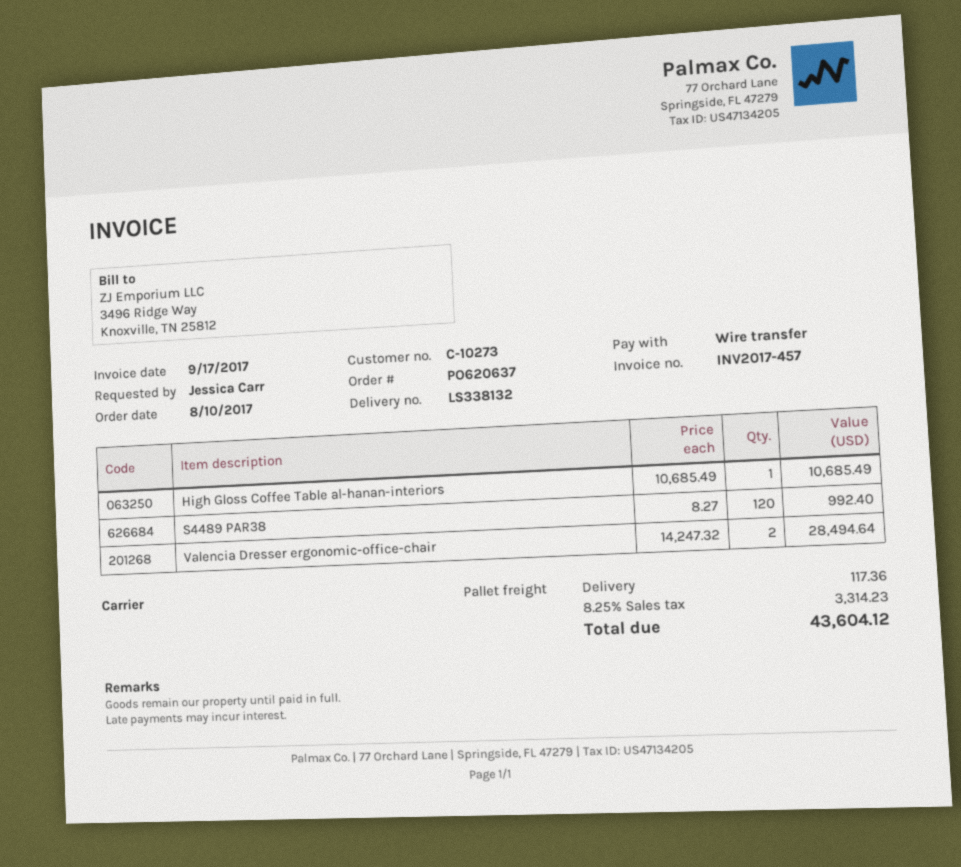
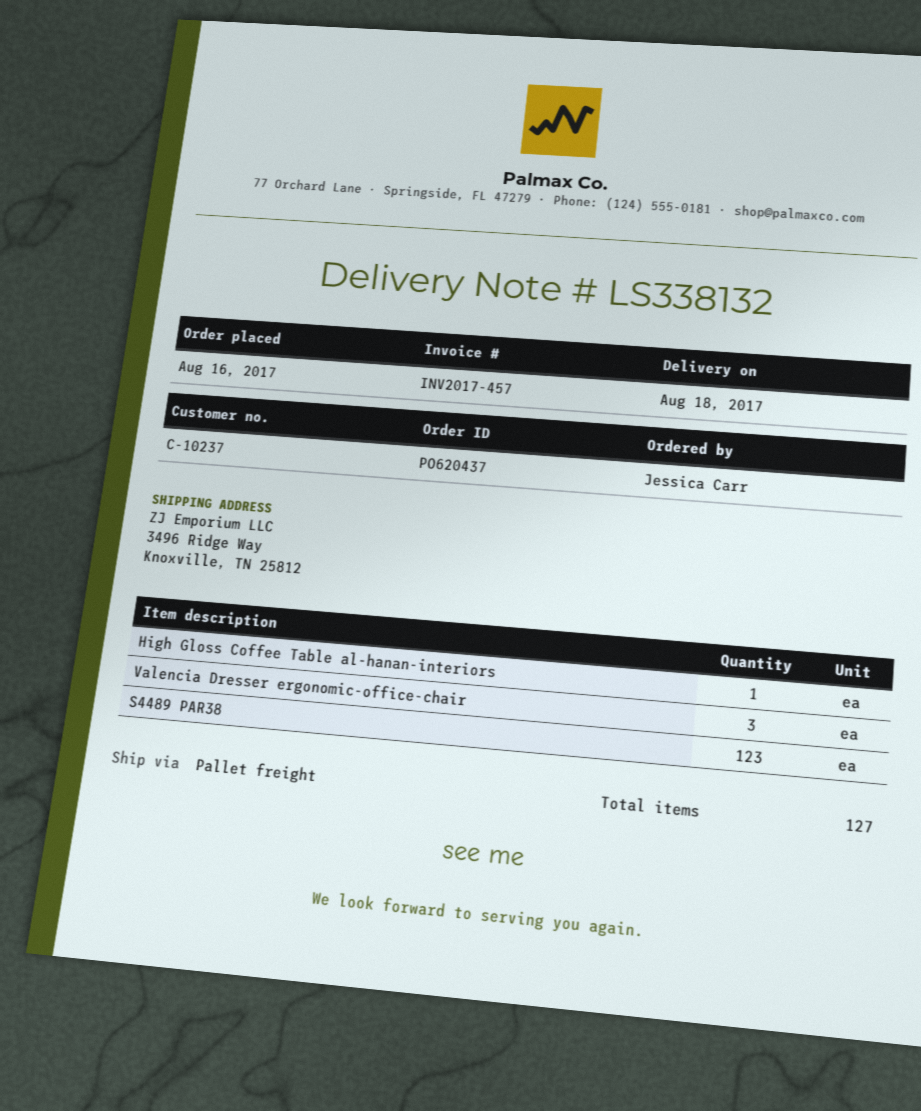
order number: PO620637 -> PO620437
order date: 2017-08-10 -> 2017-08-16
customer number: C-10273 -> C-10237
S4489 PAR38: 120 -> 123
Valencia Dresser ergonomic-office-chair: 2 -> 3

